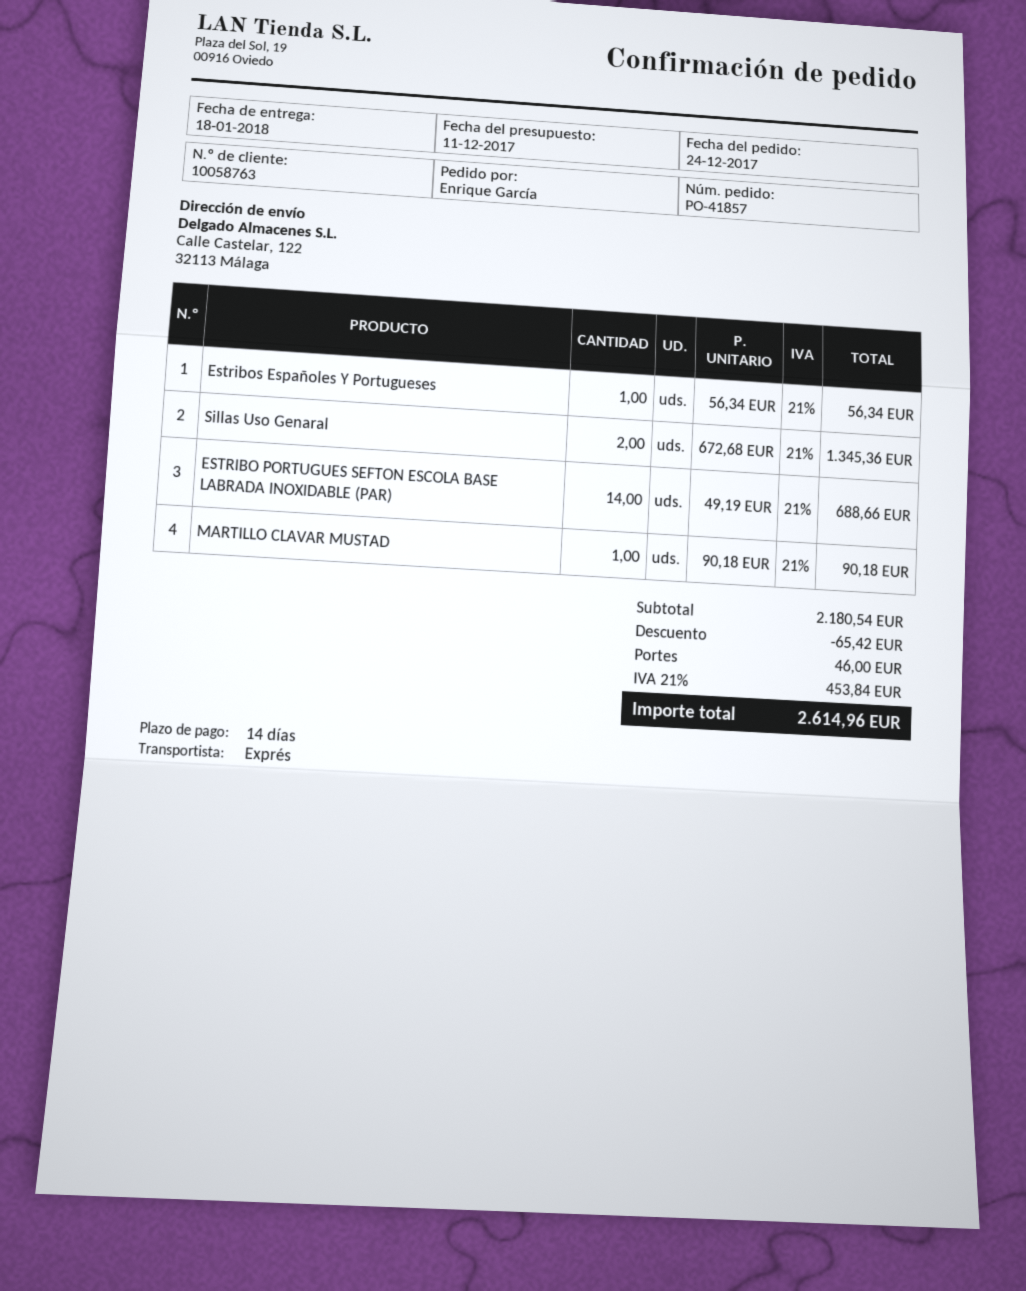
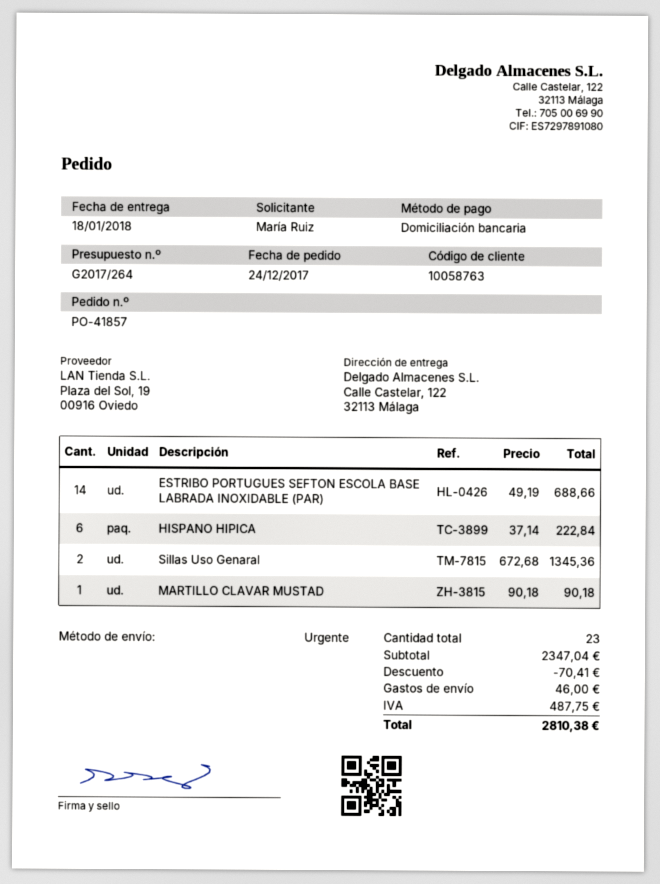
ordered by: Enrique García -> María Ruiz
Estribos Españoles Y Portugueses: 1 x 56.34 = 56.34 -> none
HISPANO HIPICA: none -> 6 x 37.14 = 222.84
subtotal: 2180.54 -> 2347.04
discount: 65.42 -> 70.41
tax: 453.84 -> 487.75
total: 2614.96 -> 2810.38

